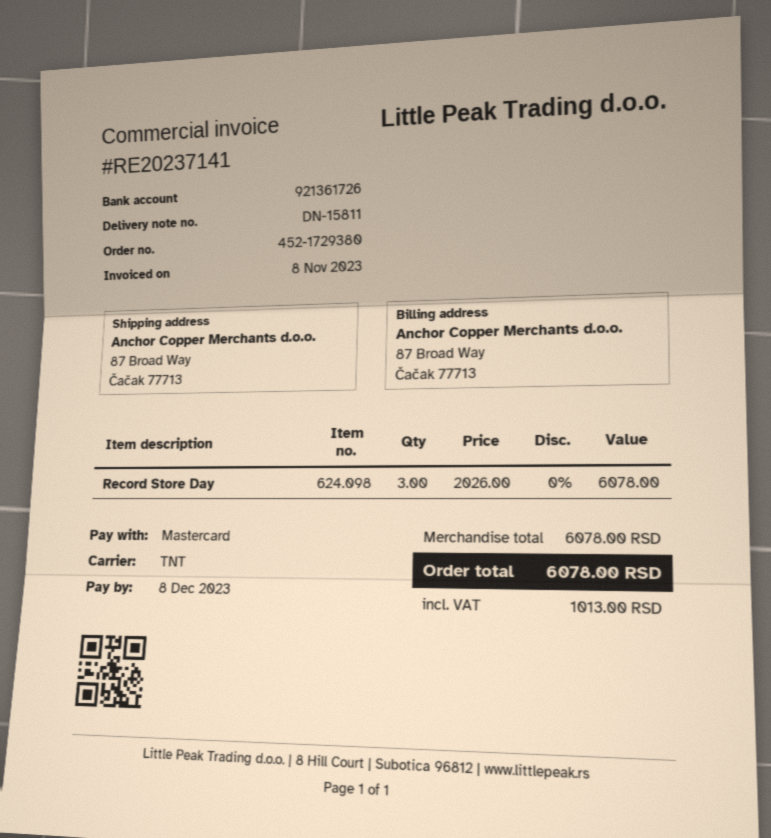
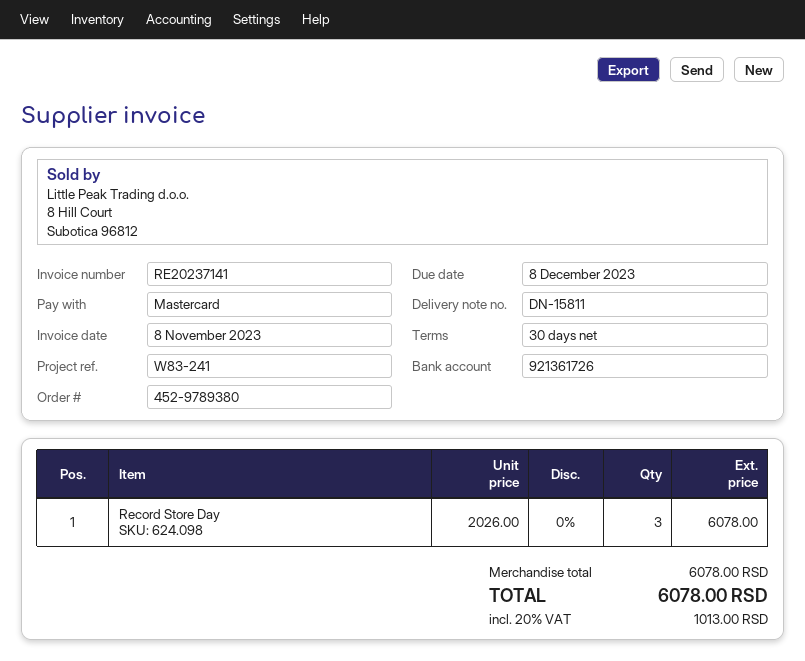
order number: 452-1729380 -> 452-9789380

